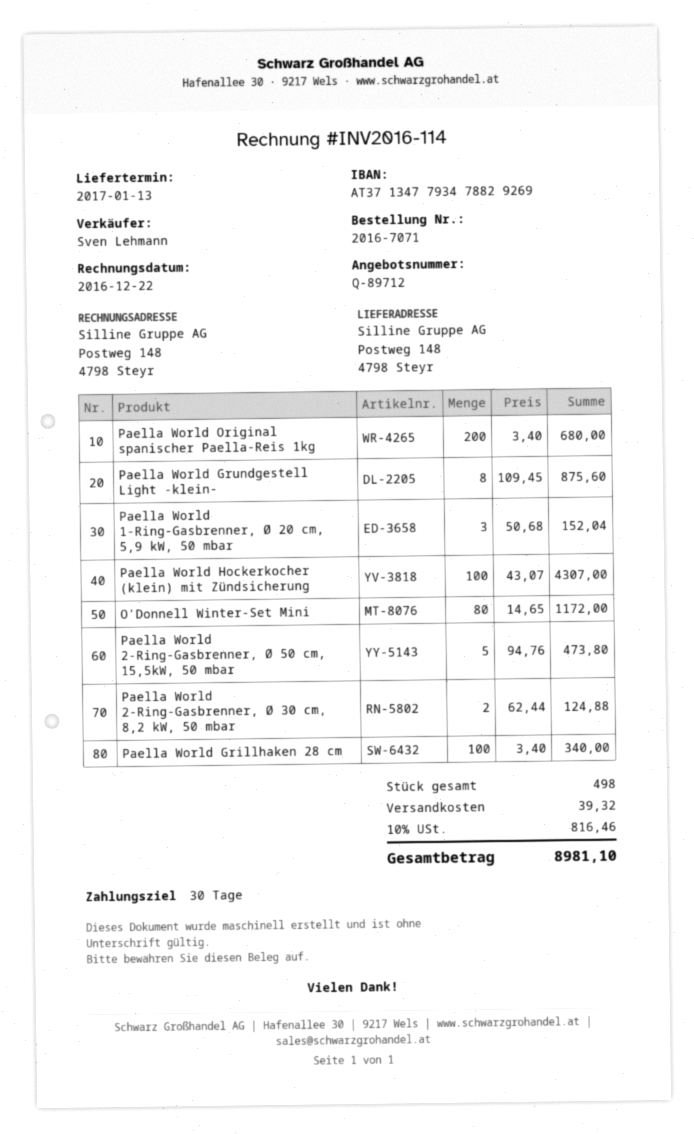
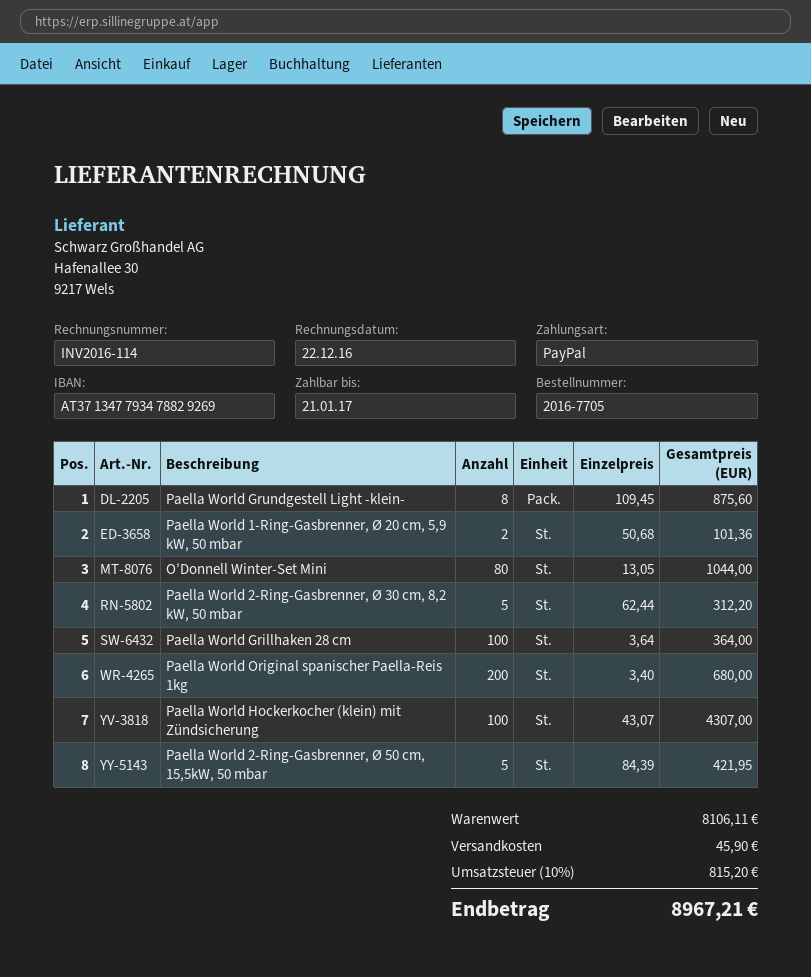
order number: 2016-7071 -> 2016-7705
Paella World 1-Ring-Gasbrenner, Ø 20 cm, 5,9 kW, 50 mbar: 3 x 50.68 = 152.04 -> 2 x 50.68 = 101.36
O’Donnell Winter-Set Mini: 80 x 14.65 = 1172.00 -> 80 x 13.05 = 1044.00
Paella World 2-Ring-Gasbrenner, Ø 50 cm, 15,5kW, 50 mbar: 5 x 94.76 = 473.80 -> 5 x 84.39 = 421.95
Paella World 2-Ring-Gasbrenner, Ø 30 cm, 8,2 kW, 50 mbar: 2 x 62.44 = 124.88 -> 5 x 62.44 = 312.20
Paella World Grillhaken 28 cm: 100 x 3.40 = 340.00 -> 100 x 3.64 = 364.00
shipping: 39.32 -> 45.90
tax: 10% = 816.46 -> 10% = 815.20
total: 8981.10 -> 8967.21

